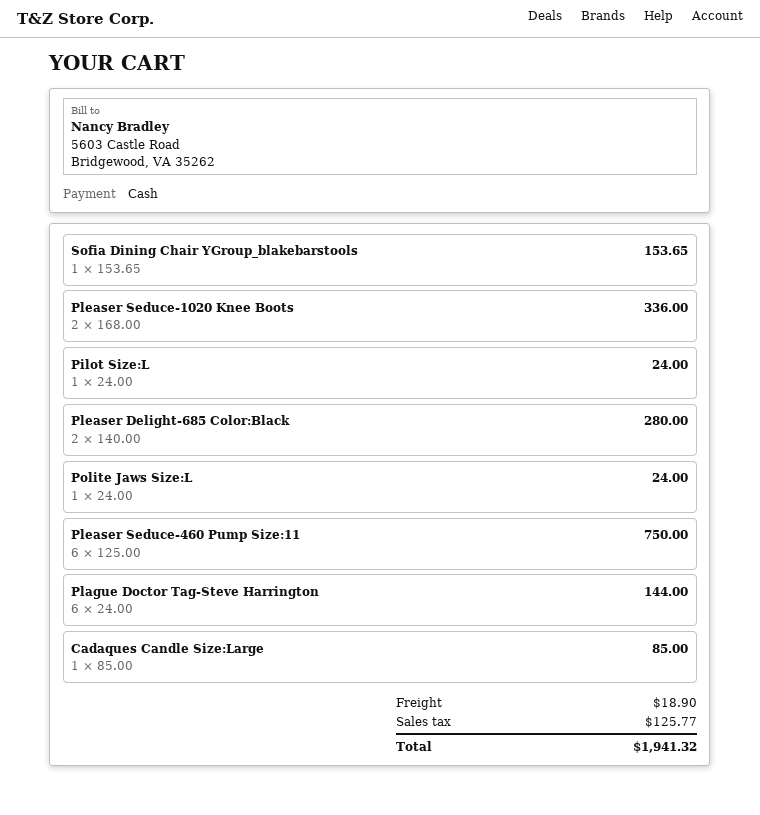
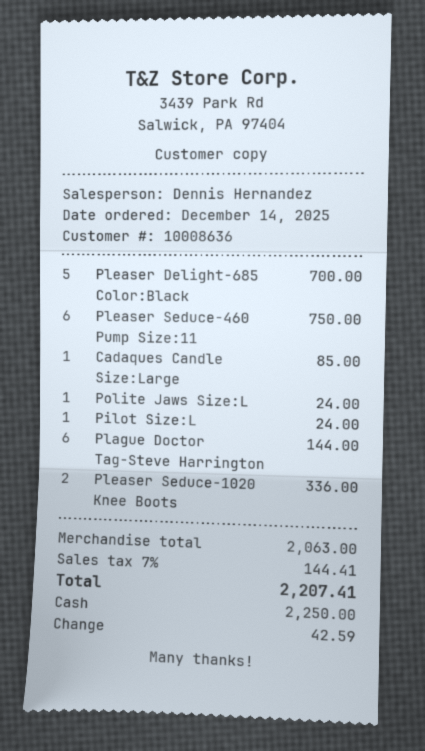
Sofia Dining Chair YGroup_blakebarstools: 1 for 153.65 -> none
Pleaser Delight-685 Color:Black: 2 for 280.00 -> 5 for 700.00
shipping: 18.90 -> none
tax: 125.77 -> 144.41
total: 1941.32 -> 2207.41

